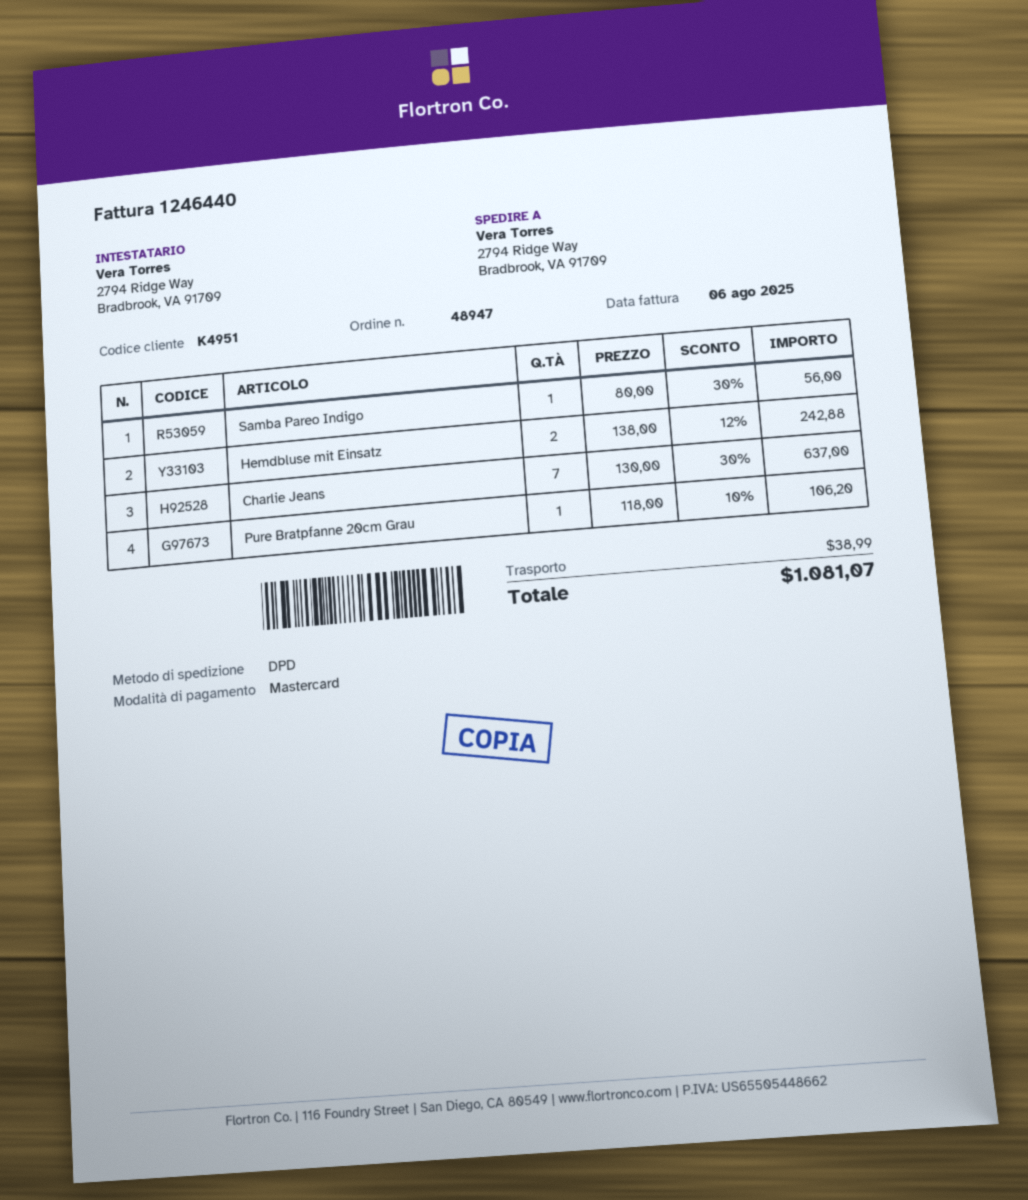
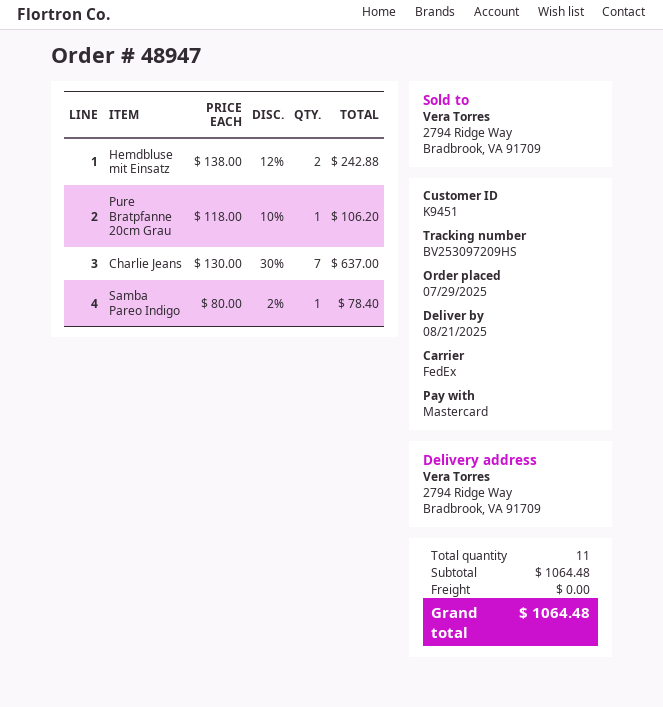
customer number: K4951 -> K9451
shipping method: DPD -> FedEx
Samba Pareo Indigo: 1 x 80.00 - 30% = 56.00 -> 1 x 80.00 - 2% = 78.40
shipping: 38.99 -> 0.00
total: 1081.07 -> 1064.48

